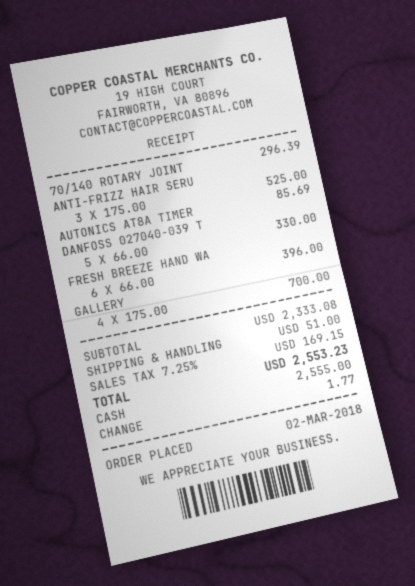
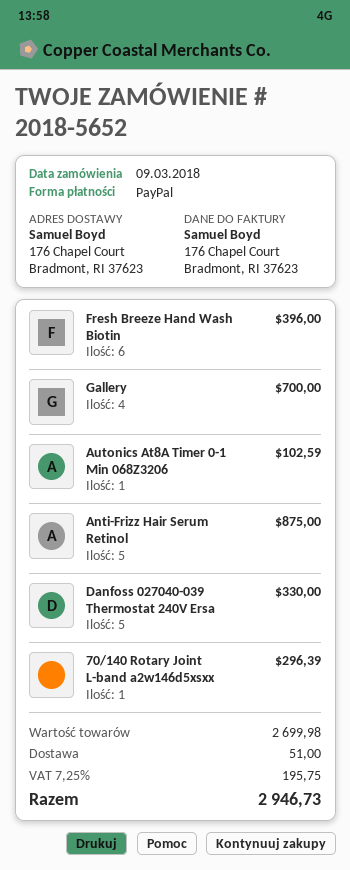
order date: 2018-03-02 -> 2018-03-09
payment method: cash -> PayPal
ANTI-FRIZZ HAIR SERU: 3 for 525.00 -> 5 for 875.00
AUTONICS AT8A TIMER: 1 for 85.69 -> 1 for 102.59
subtotal: 2333.08 -> 2699.98
tax: 7.25% = 169.15 -> 7.25% = 195.75
total: 2553.23 -> 2946.73

